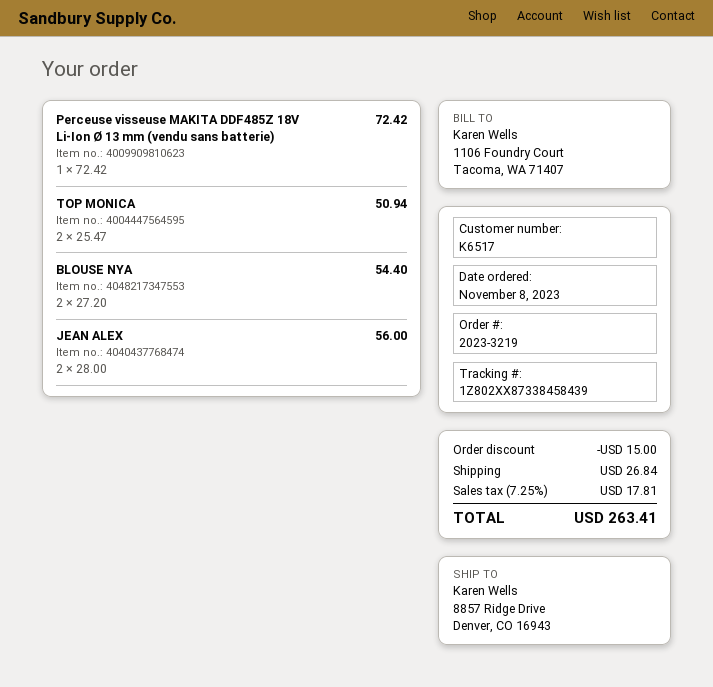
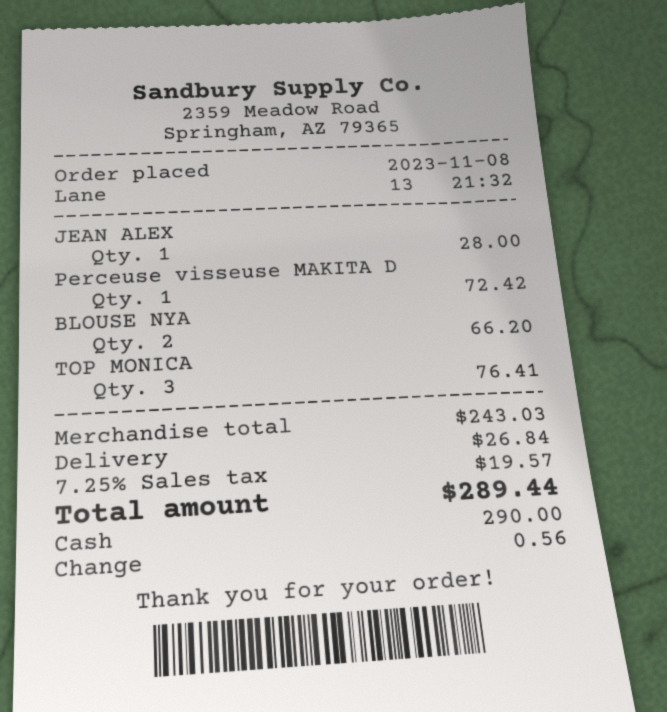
TOP MONICA: 2 for 50.94 -> 3 for 76.41
BLOUSE NYA: 2 for 54.40 -> 2 for 66.20
JEAN ALEX: 2 for 56.00 -> 1 for 28.00
discount: 15.00 -> none
tax: 7.25% = 17.81 -> 7.25% = 19.57
total: 263.41 -> 289.44

